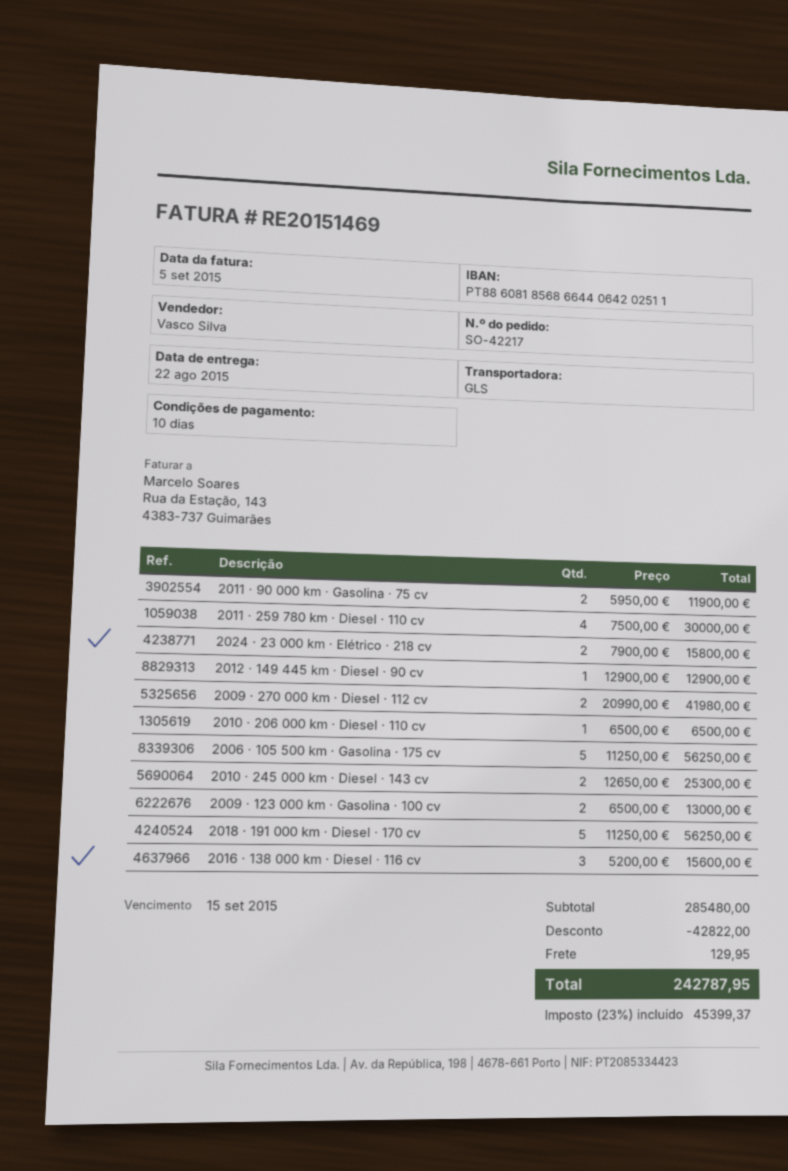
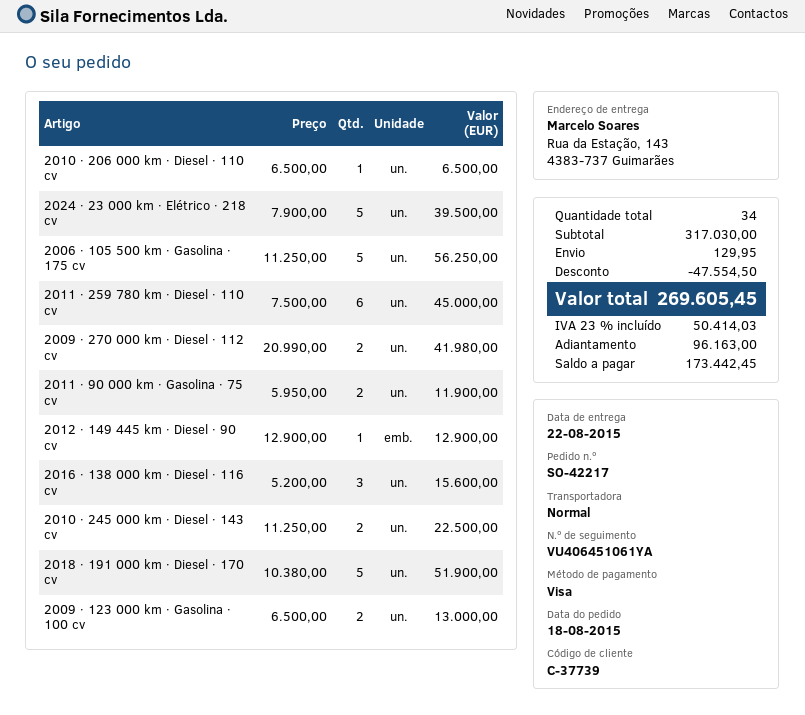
shipping method: GLS -> standard
2011 · 259 780 km · Diesel · 110 cv: 4 x 7500.00 = 30000.00 -> 6 x 7500.00 = 45000.00
2024 · 23 000 km · Elétrico · 218 cv: 2 x 7900.00 = 15800.00 -> 5 x 7900.00 = 39500.00
2010 · 245 000 km · Diesel · 143 cv: 2 x 12650.00 = 25300.00 -> 2 x 11250.00 = 22500.00
2018 · 191 000 km · Diesel · 170 cv: 5 x 11250.00 = 56250.00 -> 5 x 10380.00 = 51900.00
subtotal: 285480.00 -> 317030.00
discount: 42822.00 -> 47554.50
tax: 23% = 45399.37 -> 23% = 50414.03
total: 242787.95 -> 269605.45

